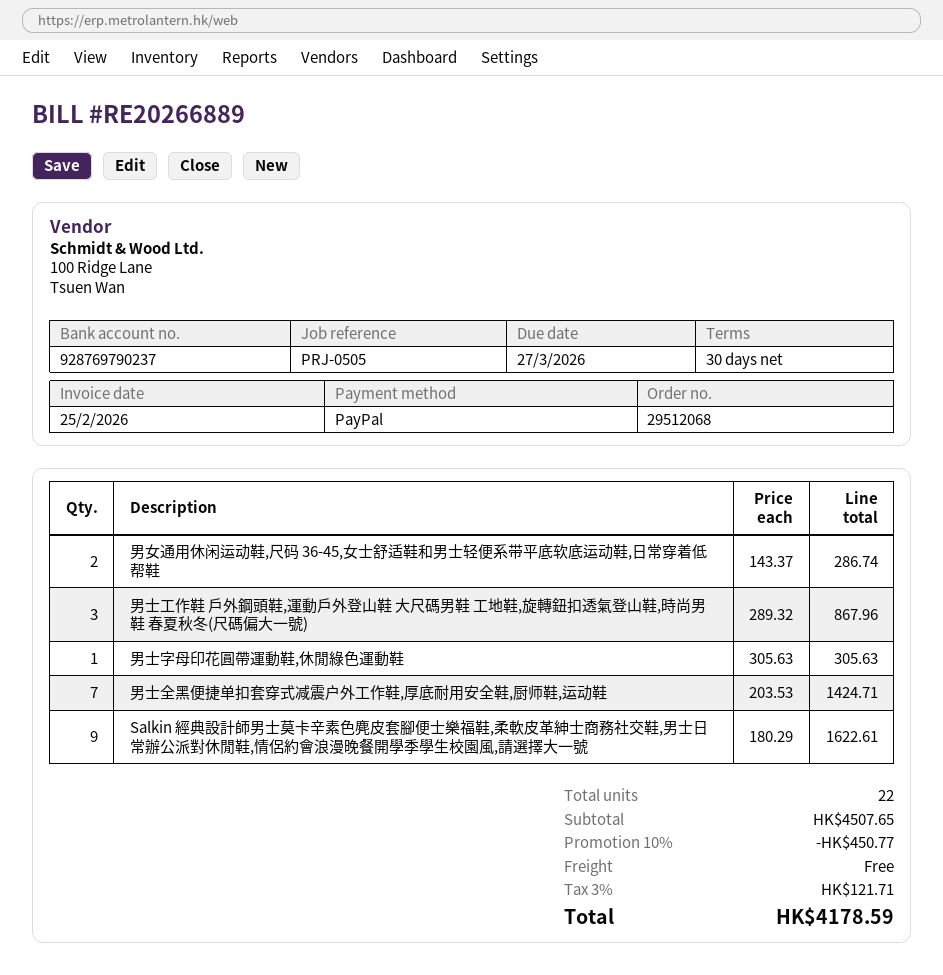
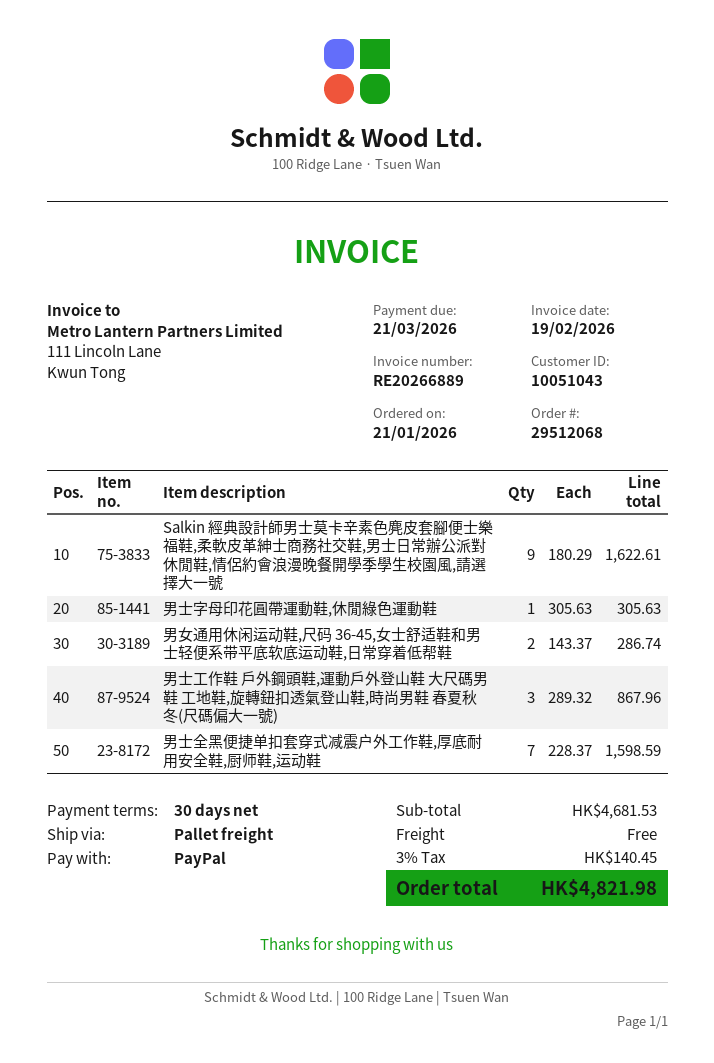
invoice date: 2026-02-25 -> 2026-02-19
due date: 2026-03-27 -> 2026-03-21
男士全黑便捷单扣套穿式减震户外工作鞋,厚底耐用安全鞋,厨师鞋,运动鞋: 7 x 203.53 = 1424.71 -> 7 x 228.37 = 1598.59
subtotal: 4507.65 -> 4681.53
discount: 10% = 450.77 -> none
tax: 3% = 121.71 -> 3% = 140.45
total: 4178.59 -> 4821.98

